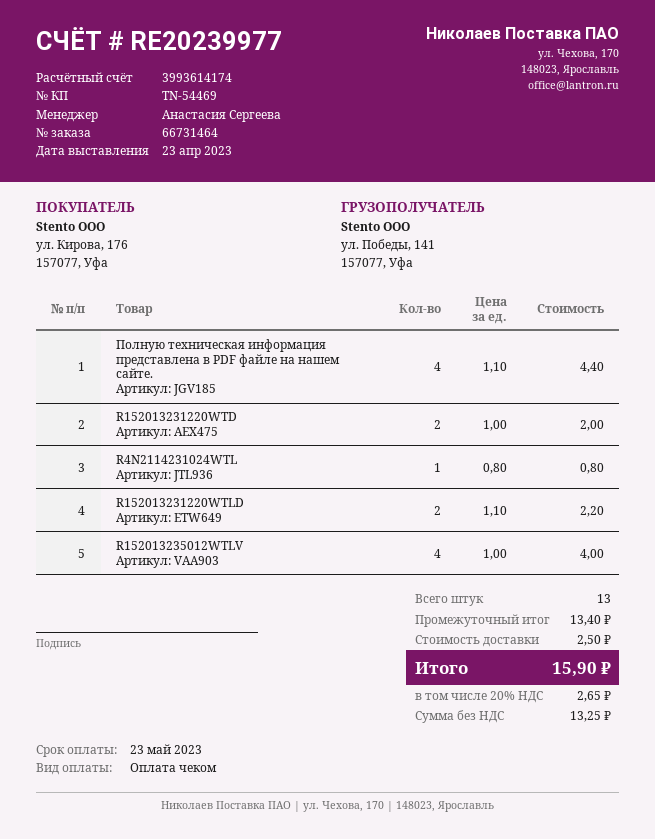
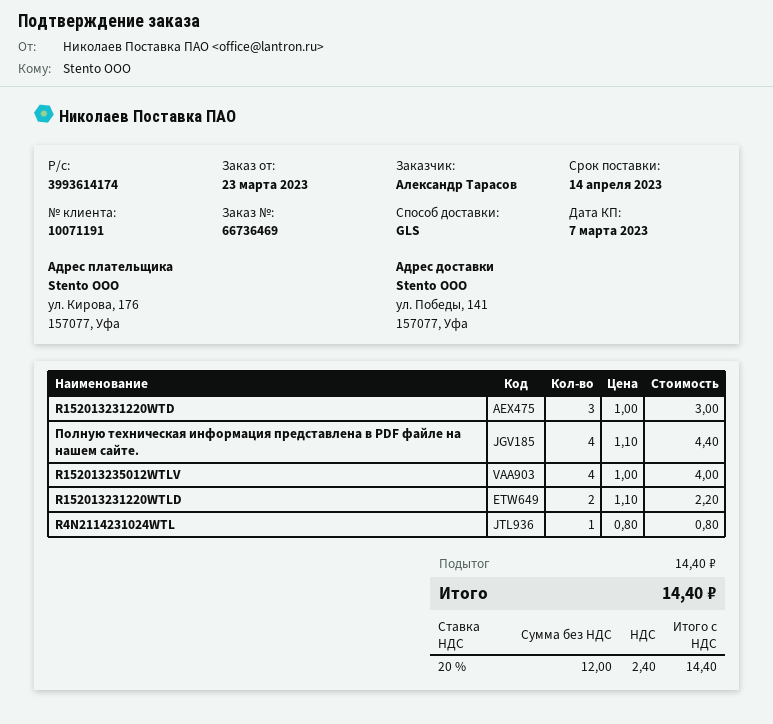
order number: 66731464 -> 66736469
R152013231220WTD: 2 x 1.00 = 2.00 -> 3 x 1.00 = 3.00
subtotal: 13.40 -> 14.40
shipping: 2.50 -> none
net: 13.25 -> 12.00
tax: 20% = 2.65 -> 20% = 2.40
total: 15.90 -> 14.40

